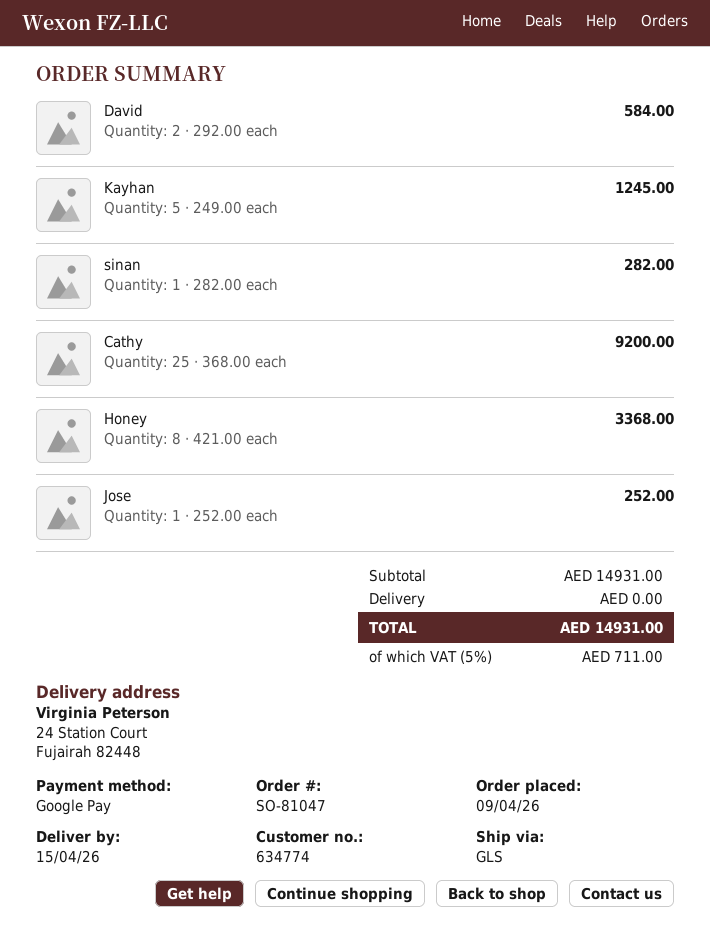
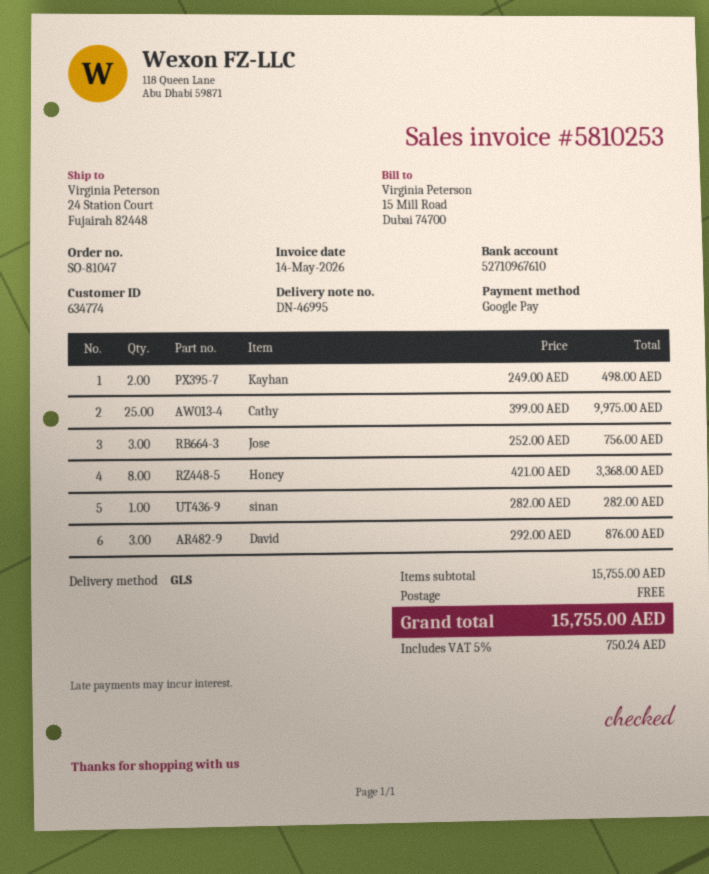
David: 2 x 292.00 = 584.00 -> 3 x 292.00 = 876.00
Kayhan: 5 x 249.00 = 1245.00 -> 2 x 249.00 = 498.00
Cathy: 25 x 368.00 = 9200.00 -> 25 x 399.00 = 9975.00
Jose: 1 x 252.00 = 252.00 -> 3 x 252.00 = 756.00
subtotal: 14931.00 -> 15755.00
tax: 5% = 711.00 -> 5% = 750.24
total: 14931.00 -> 15755.00

